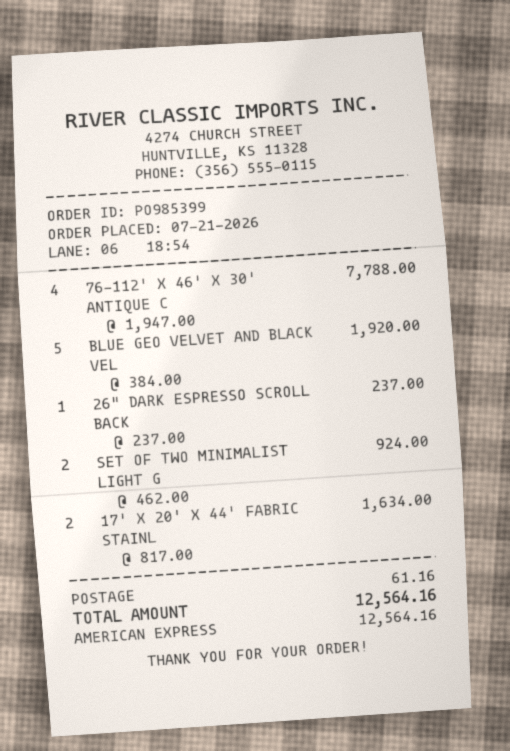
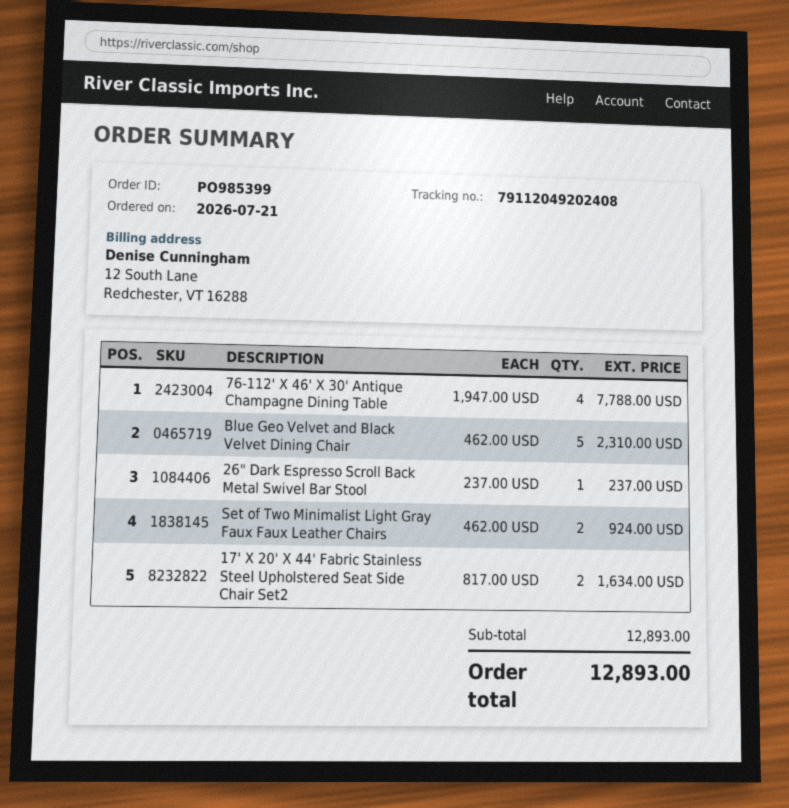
BLUE GEO VELVET AND BLACK VEL: 5 x 384.00 = 1920.00 -> 5 x 462.00 = 2310.00
shipping: 61.16 -> none
total: 12564.16 -> 12893.00

